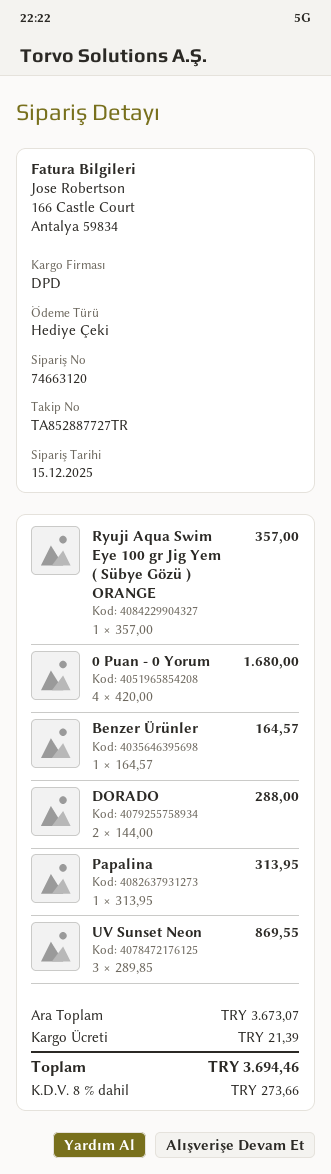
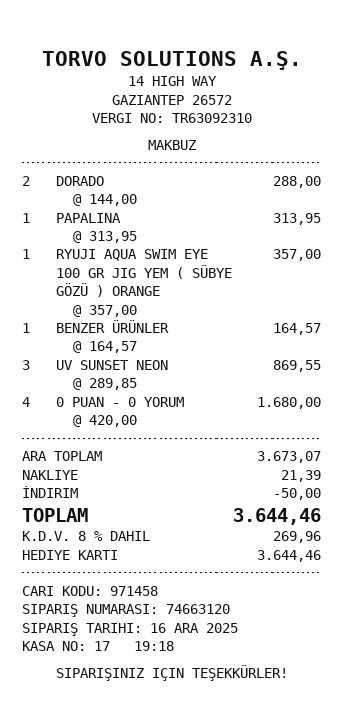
order date: 2025-12-15 -> 2025-12-16
discount: none -> 50.00
tax: 8% = 273.66 -> 8% = 269.96
total: 3694.46 -> 3644.46

